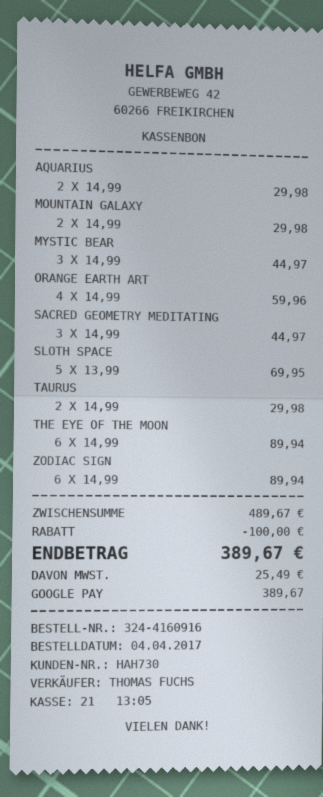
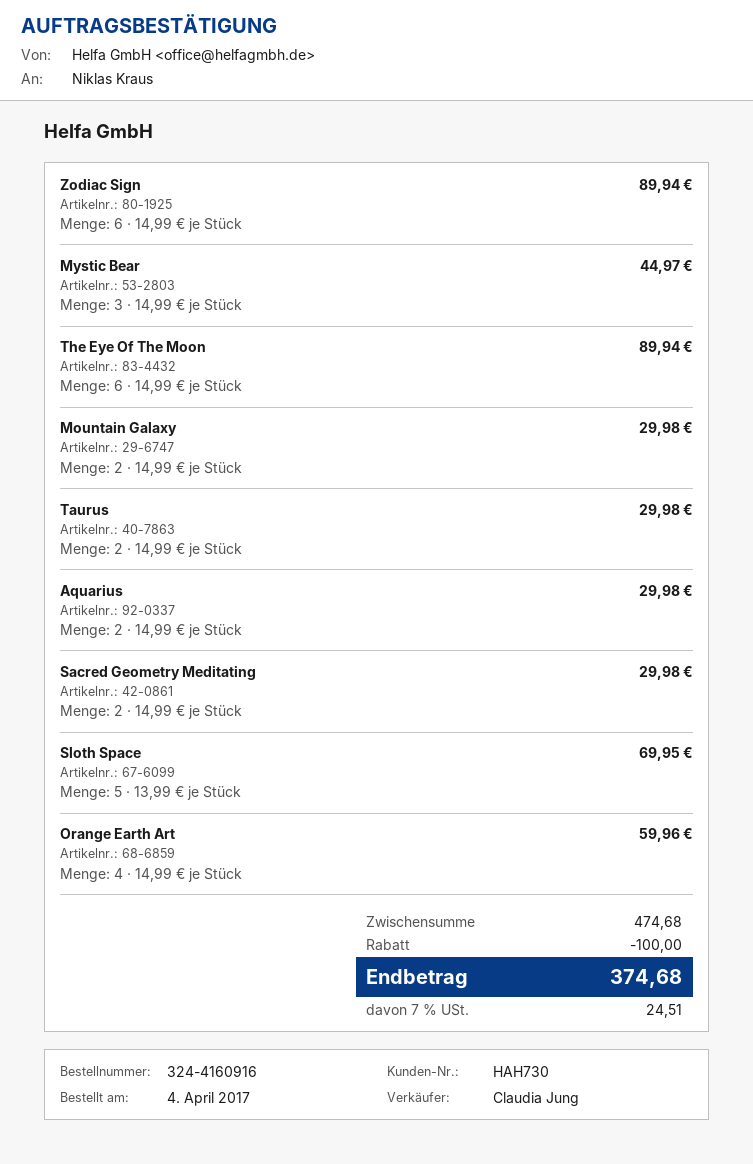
sales rep: THOMAS FUCHS -> Claudia Jung
SACRED GEOMETRY MEDITATING: 3 x 14.99 = 44.97 -> 2 x 14.99 = 29.98
subtotal: 489.67 -> 474.68
tax: 25.49 -> 24.51
total: 389.67 -> 374.68

